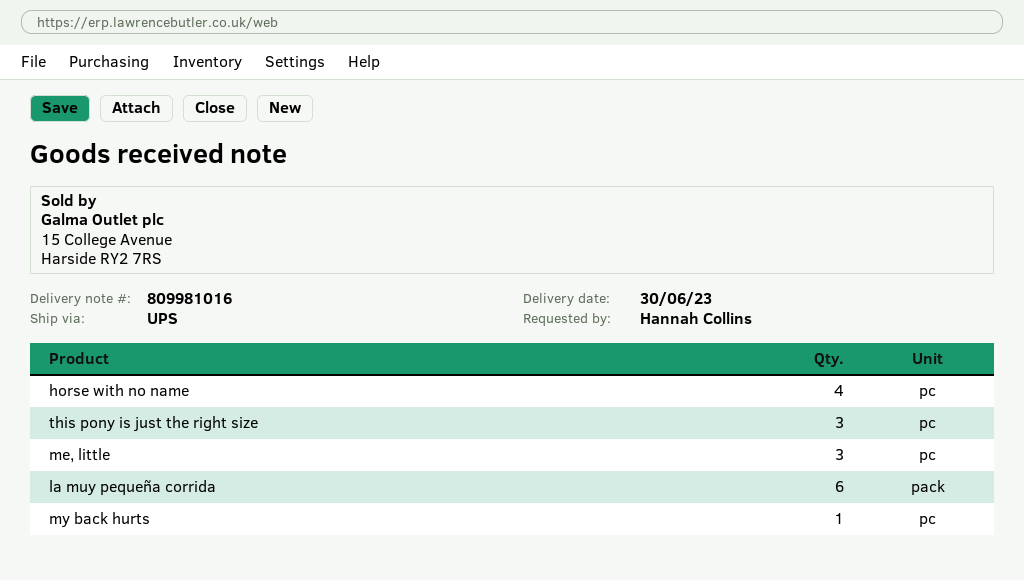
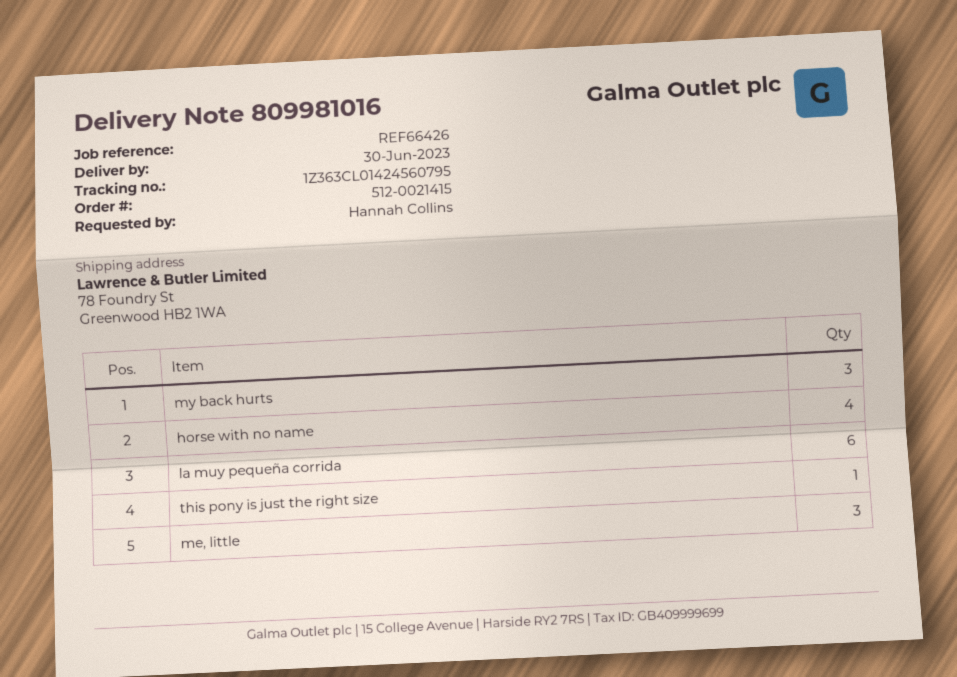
this pony is just the right size: 3 -> 1
my back hurts: 1 -> 3

